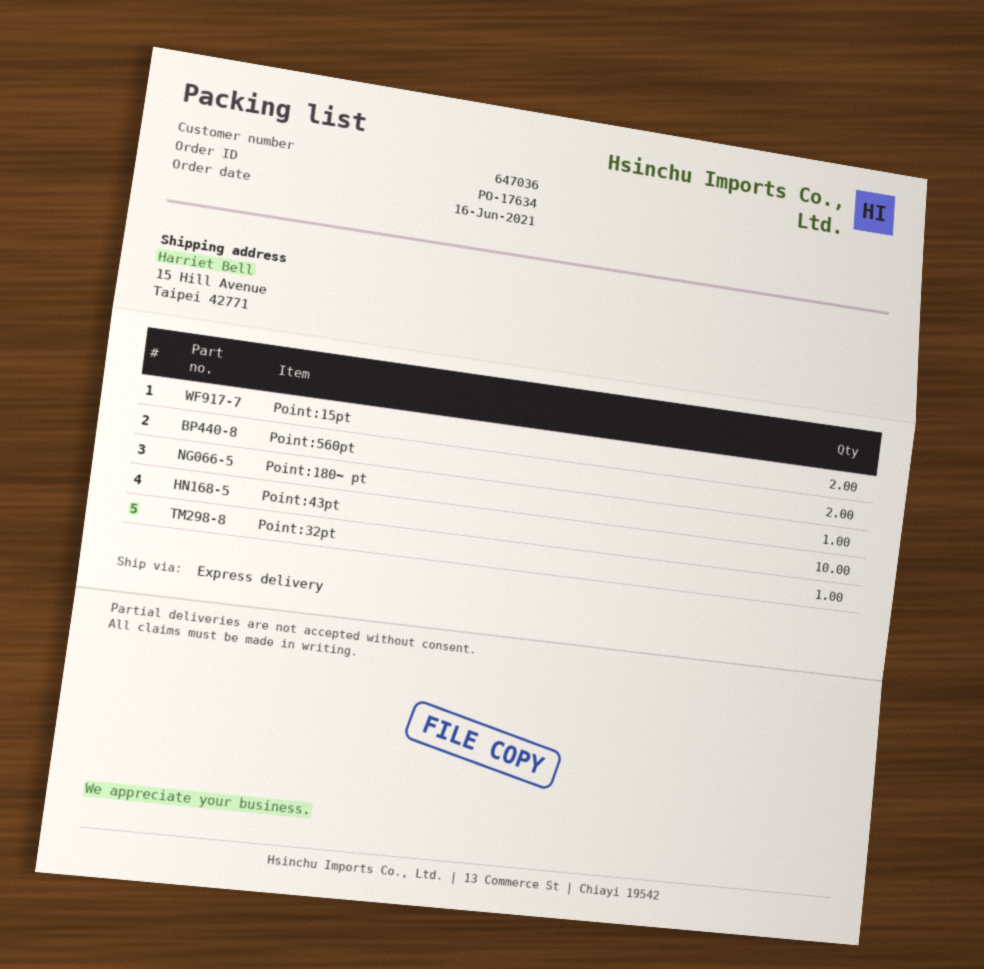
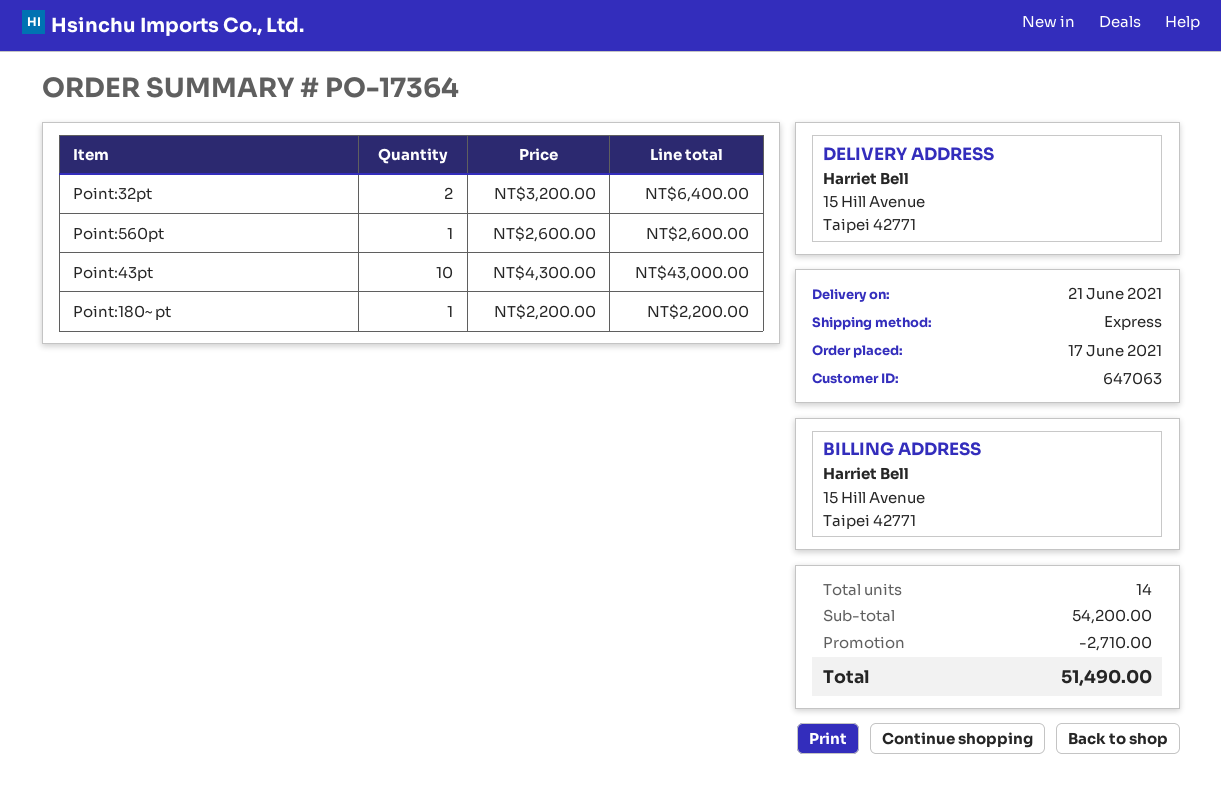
order number: PO-17634 -> PO-17364
order date: 2021-06-16 -> 2021-06-17
customer number: 647036 -> 647063
Point:15pt: 2 -> none
Point:560pt: 2 -> 1
Point:32pt: 1 -> 2

